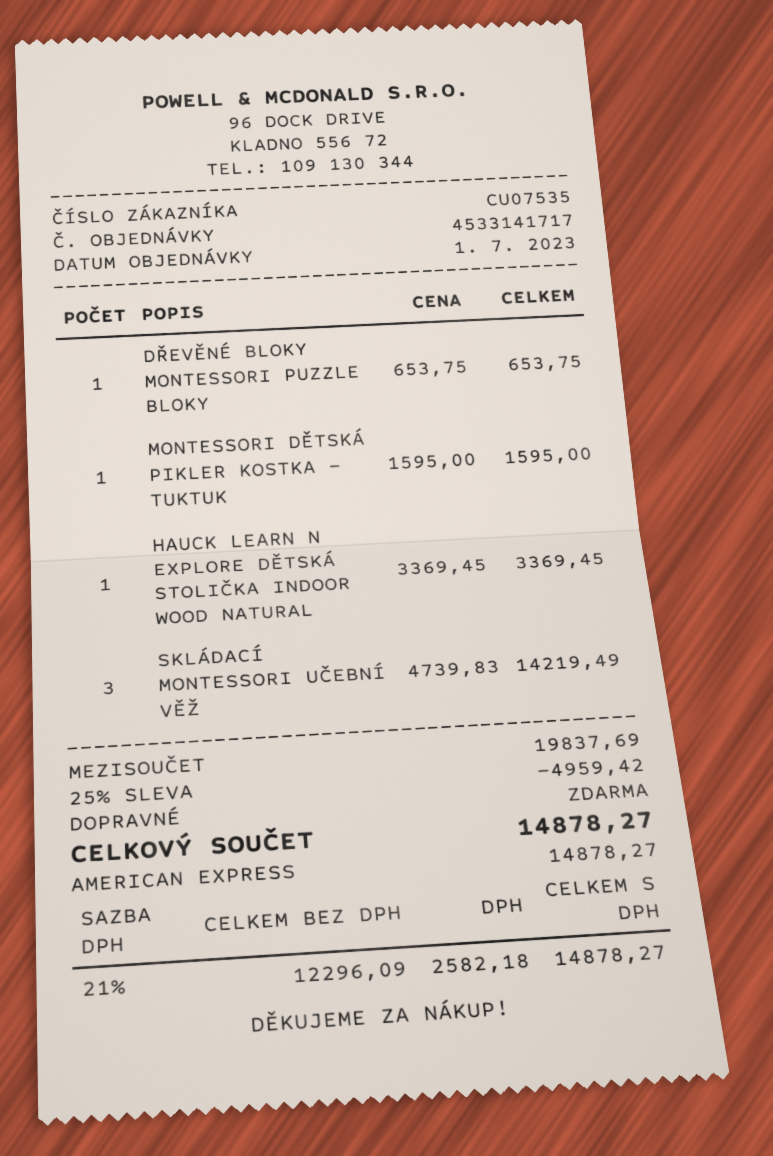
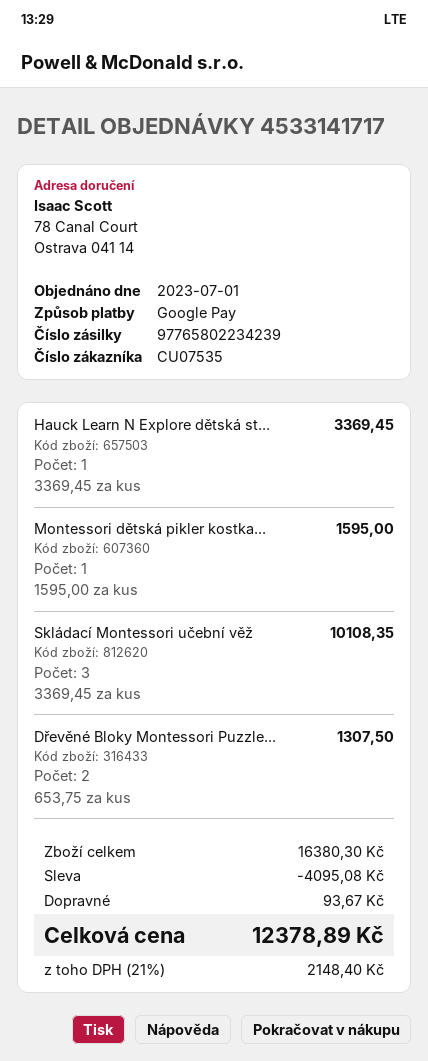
payment method: American Express -> Google Pay
DŘEVĚNÉ BLOKY MONTESSORI PUZZLE BLOKY: 1 x 653.75 = 653.75 -> 2 x 653.75 = 1307.50
SKLÁDACÍ MONTESSORI UČEBNÍ VĚŽ: 3 x 4739.83 = 14219.49 -> 3 x 3369.45 = 10108.35
subtotal: 19837.69 -> 16380.30
discount: 4959.42 -> 4095.08
shipping: 0.00 -> 93.67
tax: 21% = 2582.18 -> 21% = 2148.40
total: 14878.27 -> 12378.89

